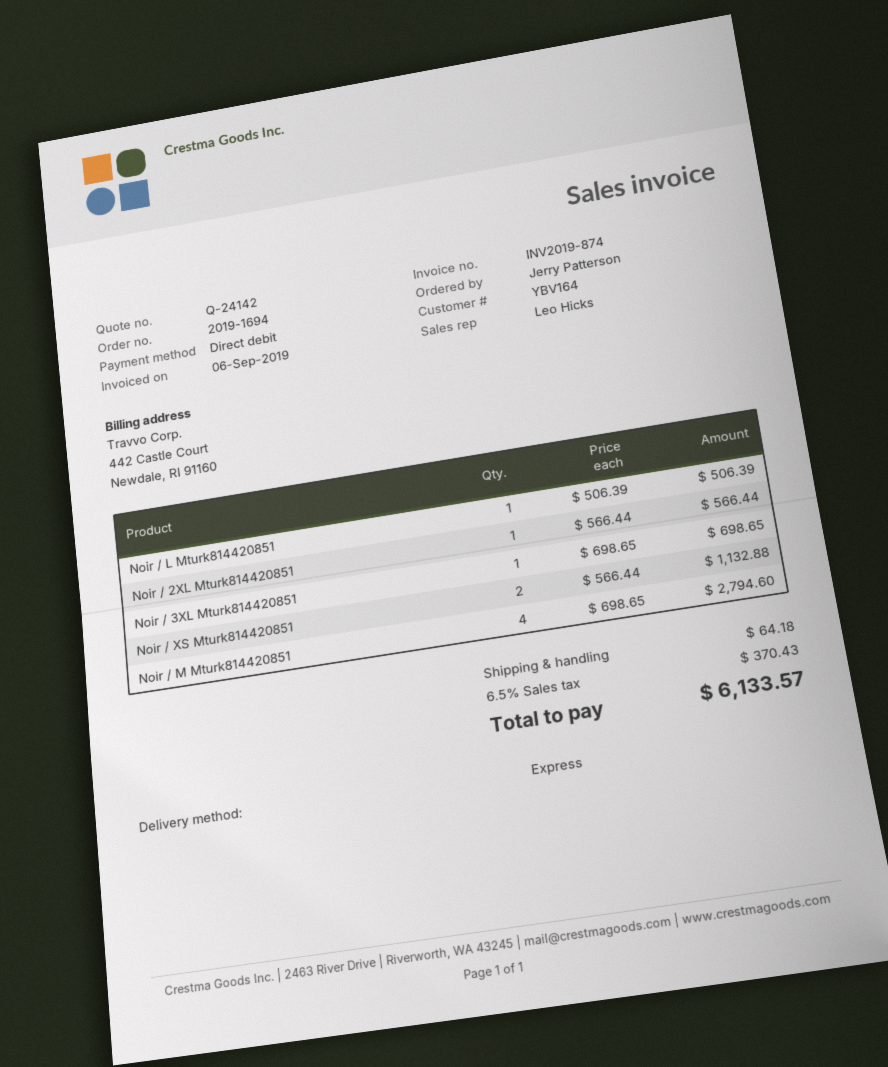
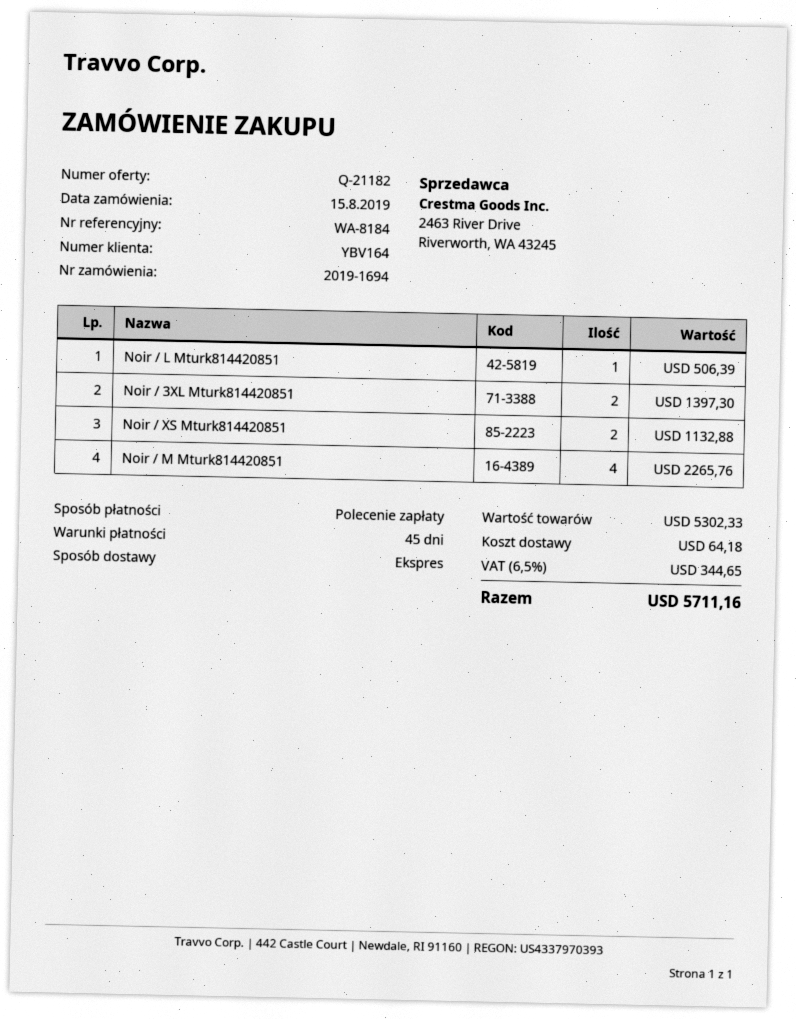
quote number: Q-24142 -> Q-21182
Noir / 2XL Mturk814420851: 1 for 566.44 -> none
Noir / 3XL Mturk814420851: 1 for 698.65 -> 2 for 1397.30
Noir / M Mturk814420851: 4 for 2794.60 -> 4 for 2265.76
tax: 6.5% = 370.43 -> 6.5% = 344.65
total: 6133.57 -> 5711.16

